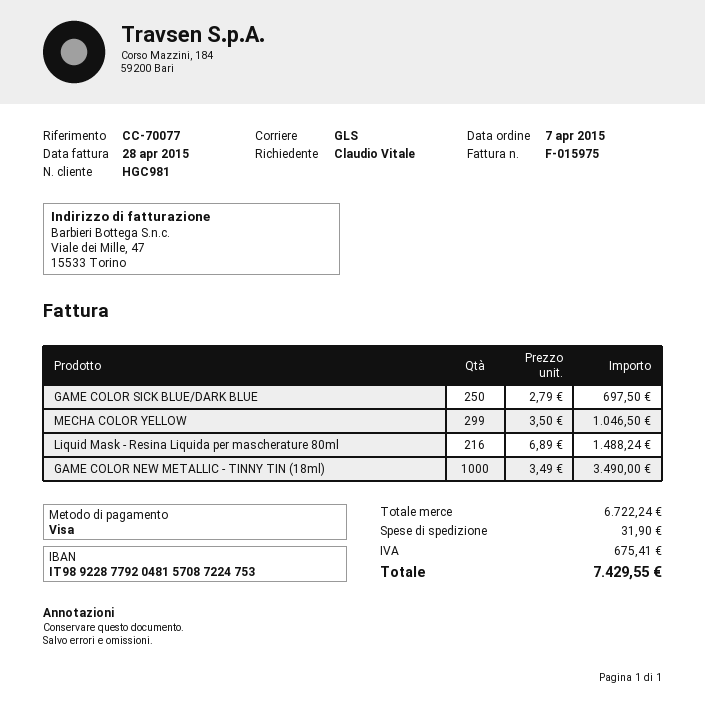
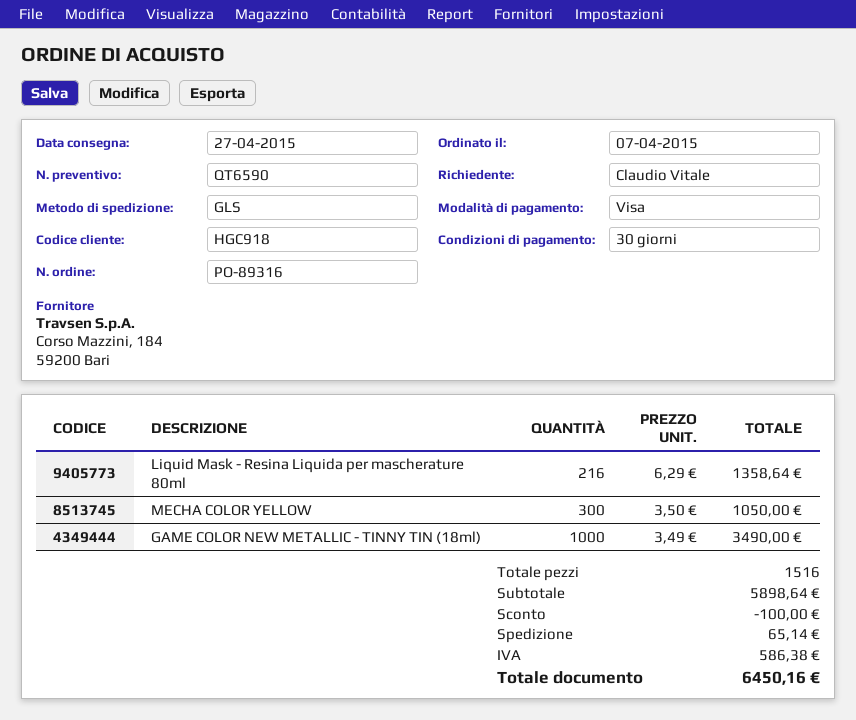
customer number: HGC981 -> HGC918
GAME COLOR SICK BLUE/DARK BLUE: 250 x 2.79 = 697.50 -> none
MECHA COLOR YELLOW: 299 x 3.50 = 1046.50 -> 300 x 3.50 = 1050.00
Liquid Mask - Resina Liquida per mascherature 80ml: 216 x 6.89 = 1488.24 -> 216 x 6.29 = 1358.64
subtotal: 6722.24 -> 5898.64
discount: none -> 100.00
shipping: 31.90 -> 65.14
tax: 675.41 -> 586.38
total: 7429.55 -> 6450.16

